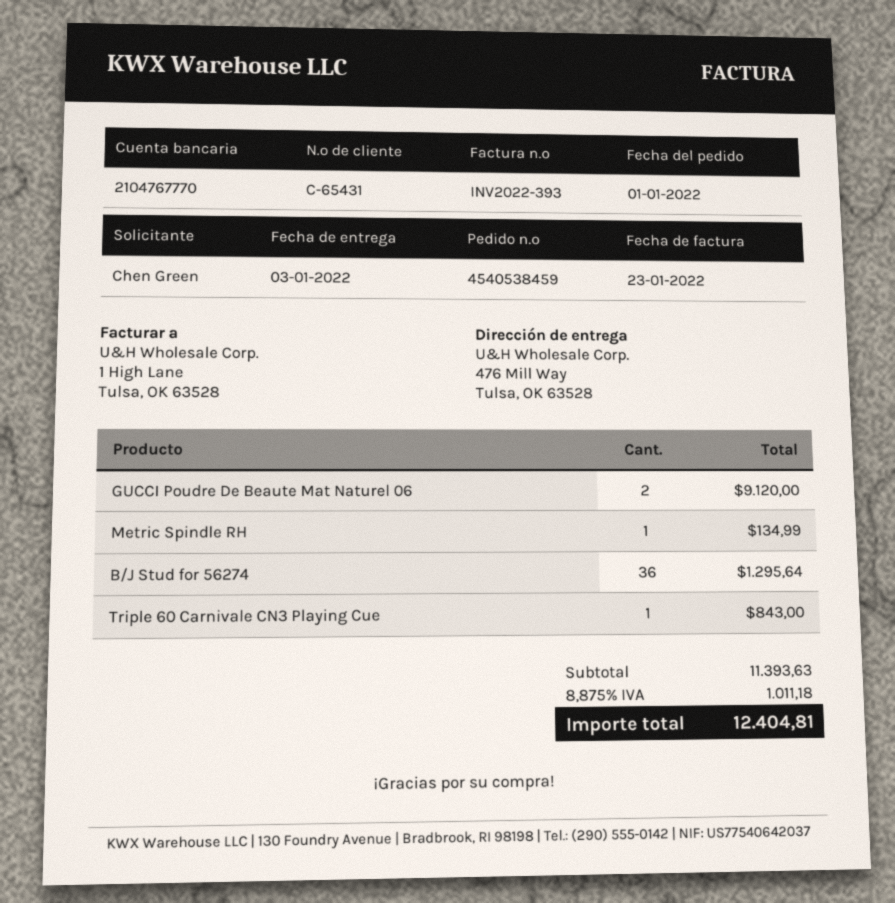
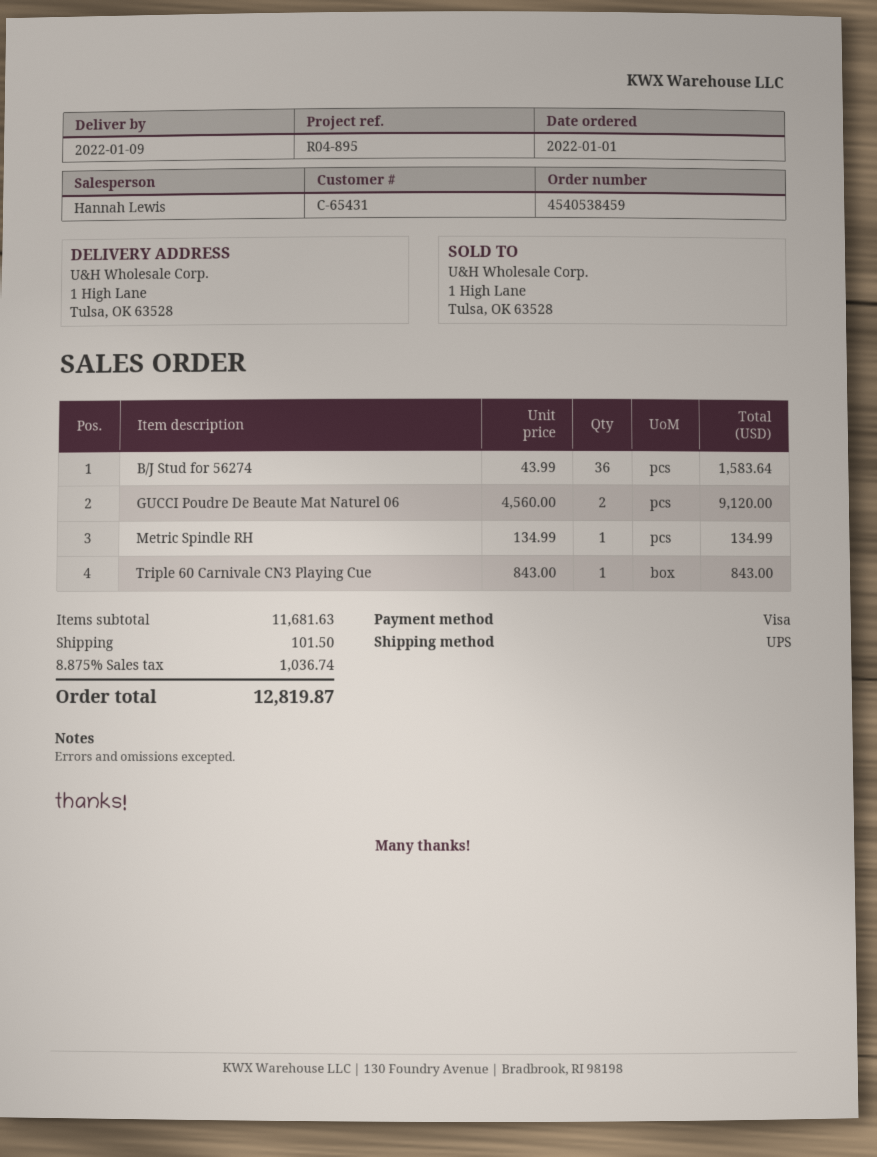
delivery date: 2022-01-03 -> 2022-01-09
ship to: 476 Mill Way, Tulsa, OK 63528 -> 1 High Lane, Tulsa, OK 63528
B/J Stud for 56274: 36 for 1295.64 -> 36 for 1583.64
subtotal: 11393.63 -> 11681.63
shipping: none -> 101.50
tax: 8.875% = 1011.18 -> 8.875% = 1036.74
total: 12404.81 -> 12819.87

